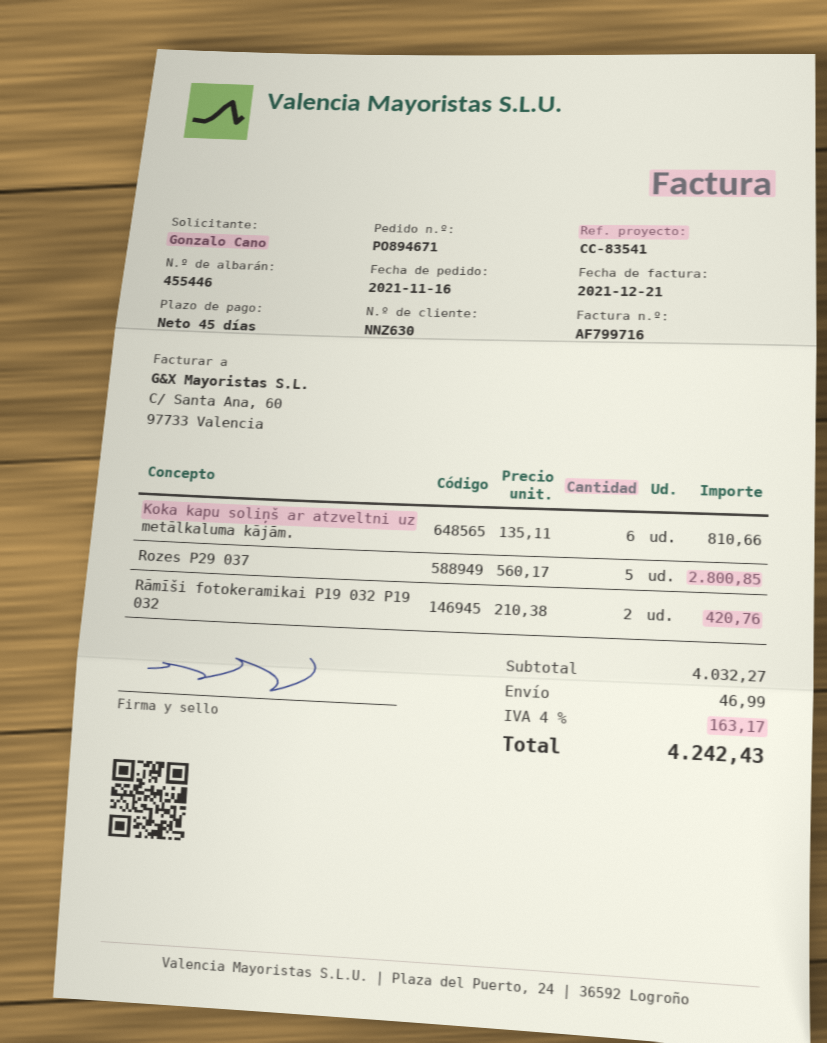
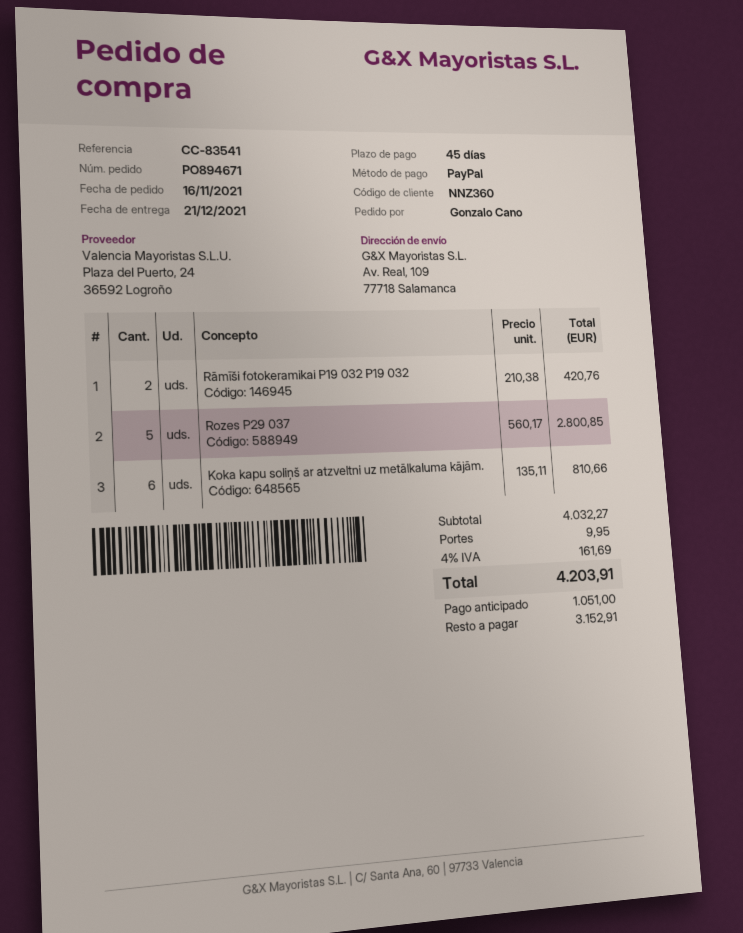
customer number: NNZ630 -> NNZ360
shipping: 46.99 -> 9.95
tax: 4% = 163.17 -> 4% = 161.69
total: 4242.43 -> 4203.91

